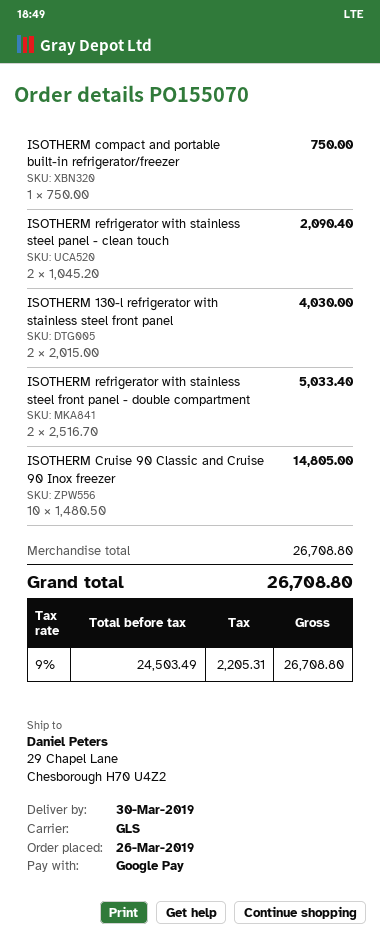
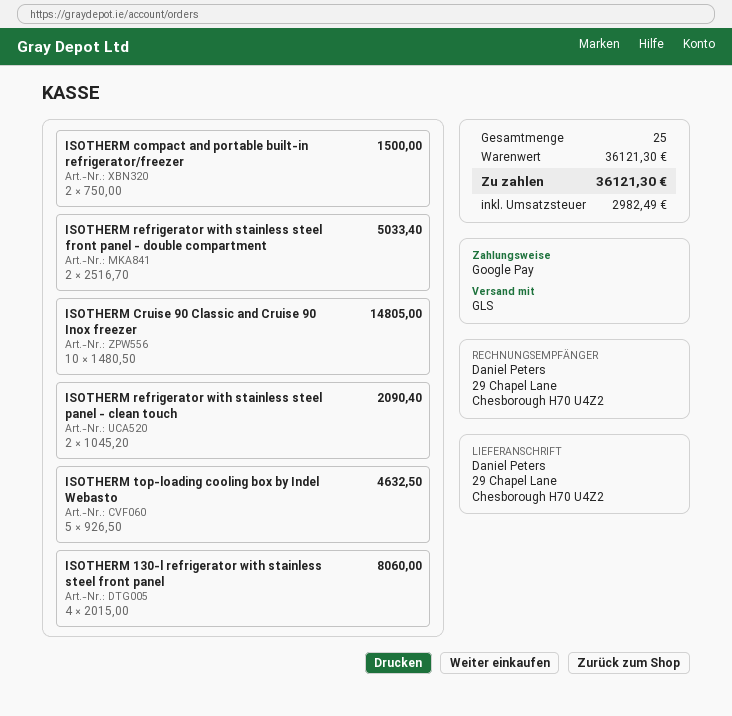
ISOTHERM compact and portable built-in refrigerator/freezer: 1 x 750.00 = 750.00 -> 2 x 750.00 = 1500.00
ISOTHERM 130-l refrigerator with stainless steel front panel: 2 x 2015.00 = 4030.00 -> 4 x 2015.00 = 8060.00
ISOTHERM top-loading cooling box by Indel Webasto: none -> 5 x 926.50 = 4632.50
subtotal: 26708.80 -> 36121.30
tax: 2205.31 -> 2982.49
total: 26708.80 -> 36121.30

